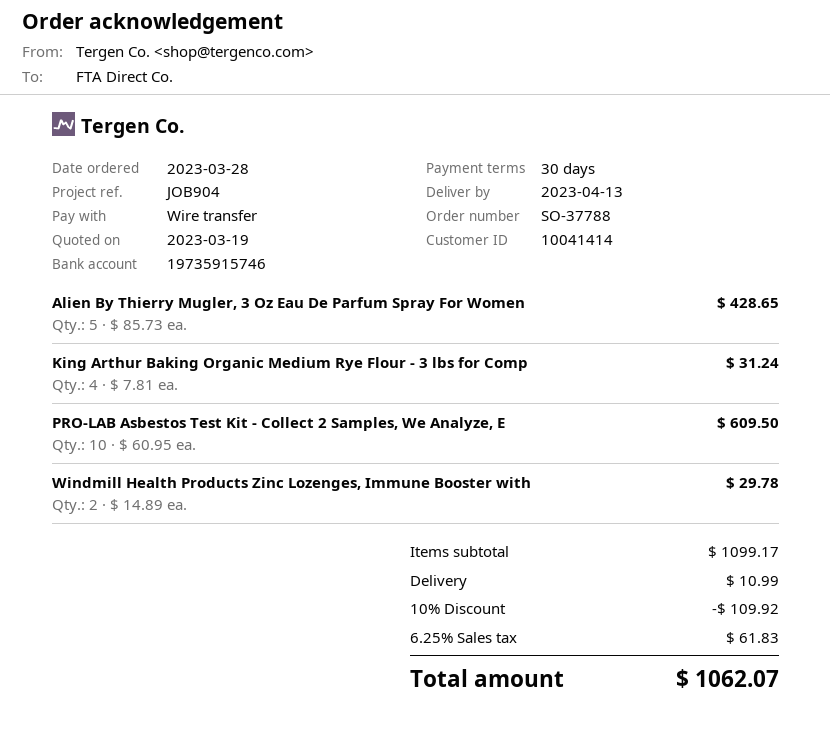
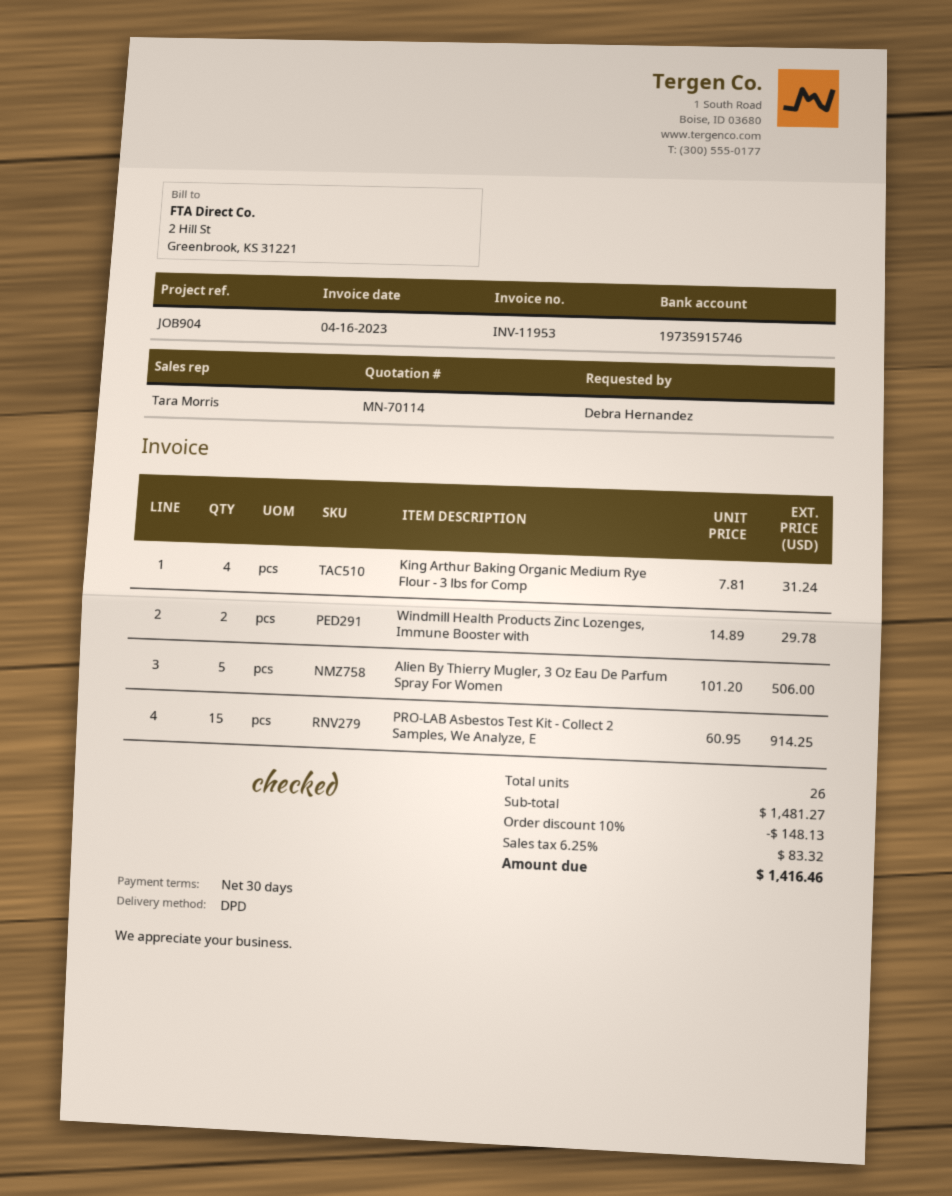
Alien By Thierry Mugler, 3 Oz Eau De Parfum Spray For Women: 5 x 85.73 = 428.65 -> 5 x 101.20 = 506.00
PRO-LAB Asbestos Test Kit - Collect 2 Samples, We Analyze, E: 10 x 60.95 = 609.50 -> 15 x 60.95 = 914.25
subtotal: 1099.17 -> 1481.27
discount: 10% = 109.92 -> 10% = 148.13
shipping: 10.99 -> none
tax: 6.25% = 61.83 -> 6.25% = 83.32
total: 1062.07 -> 1416.46

